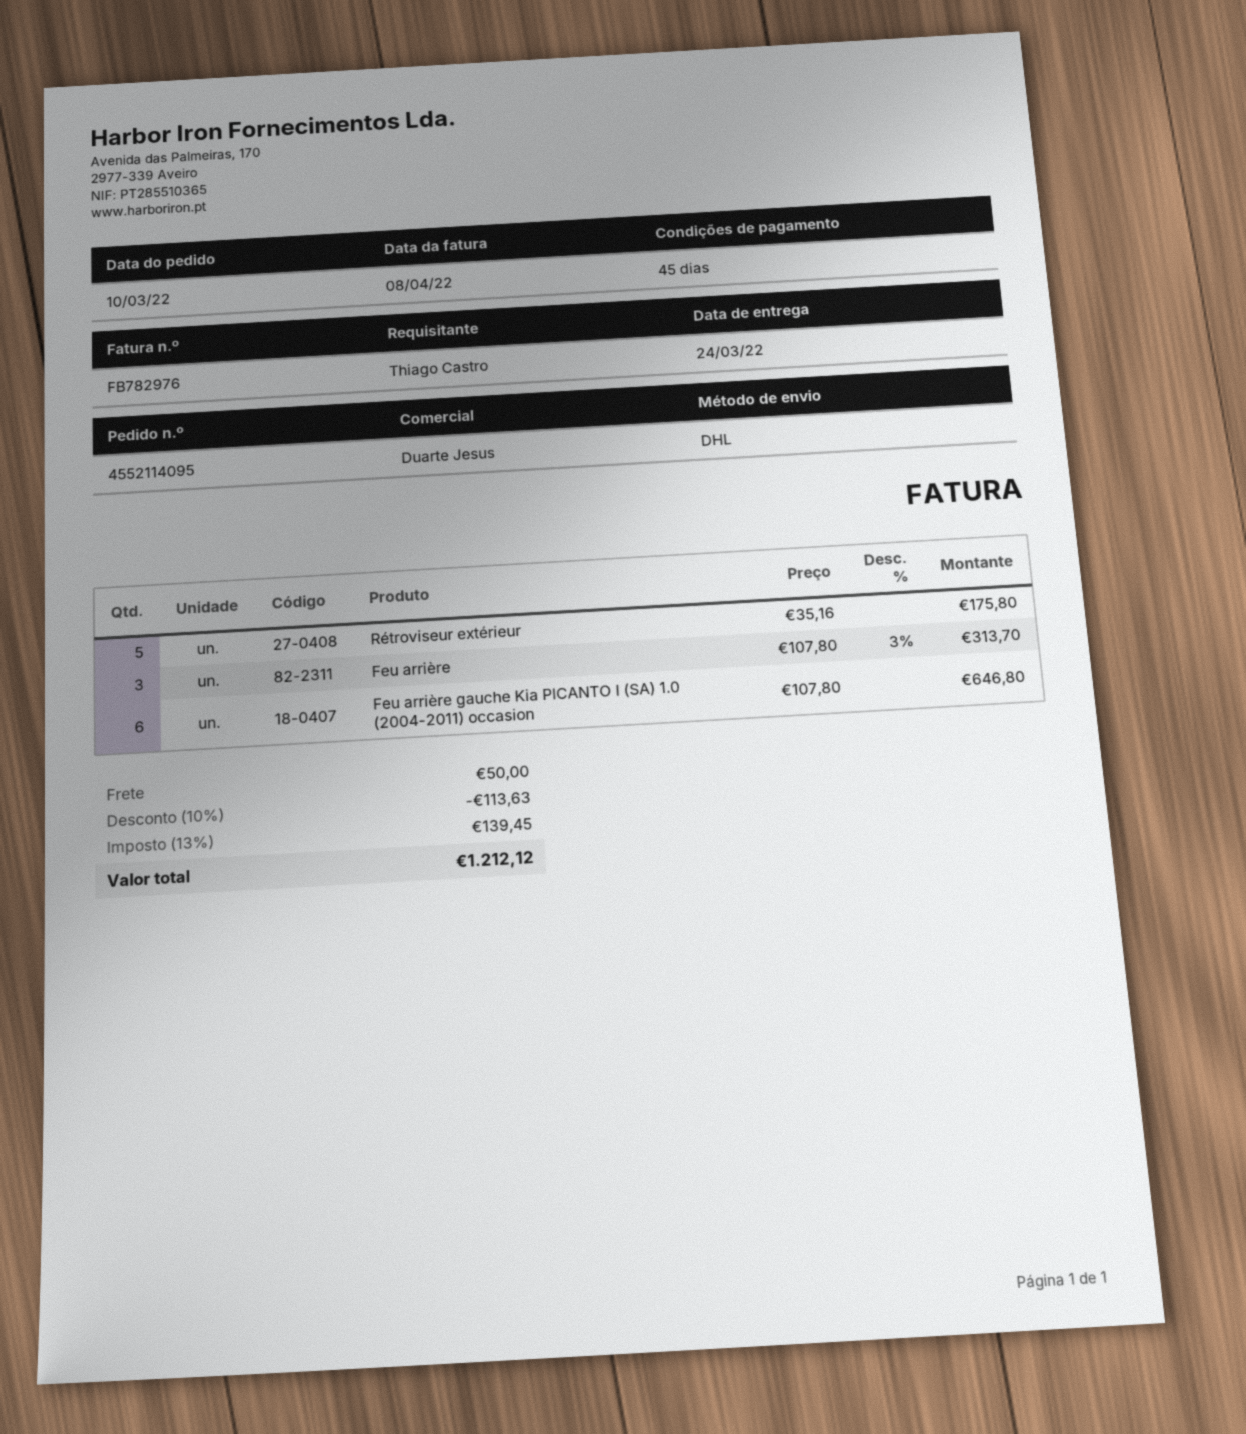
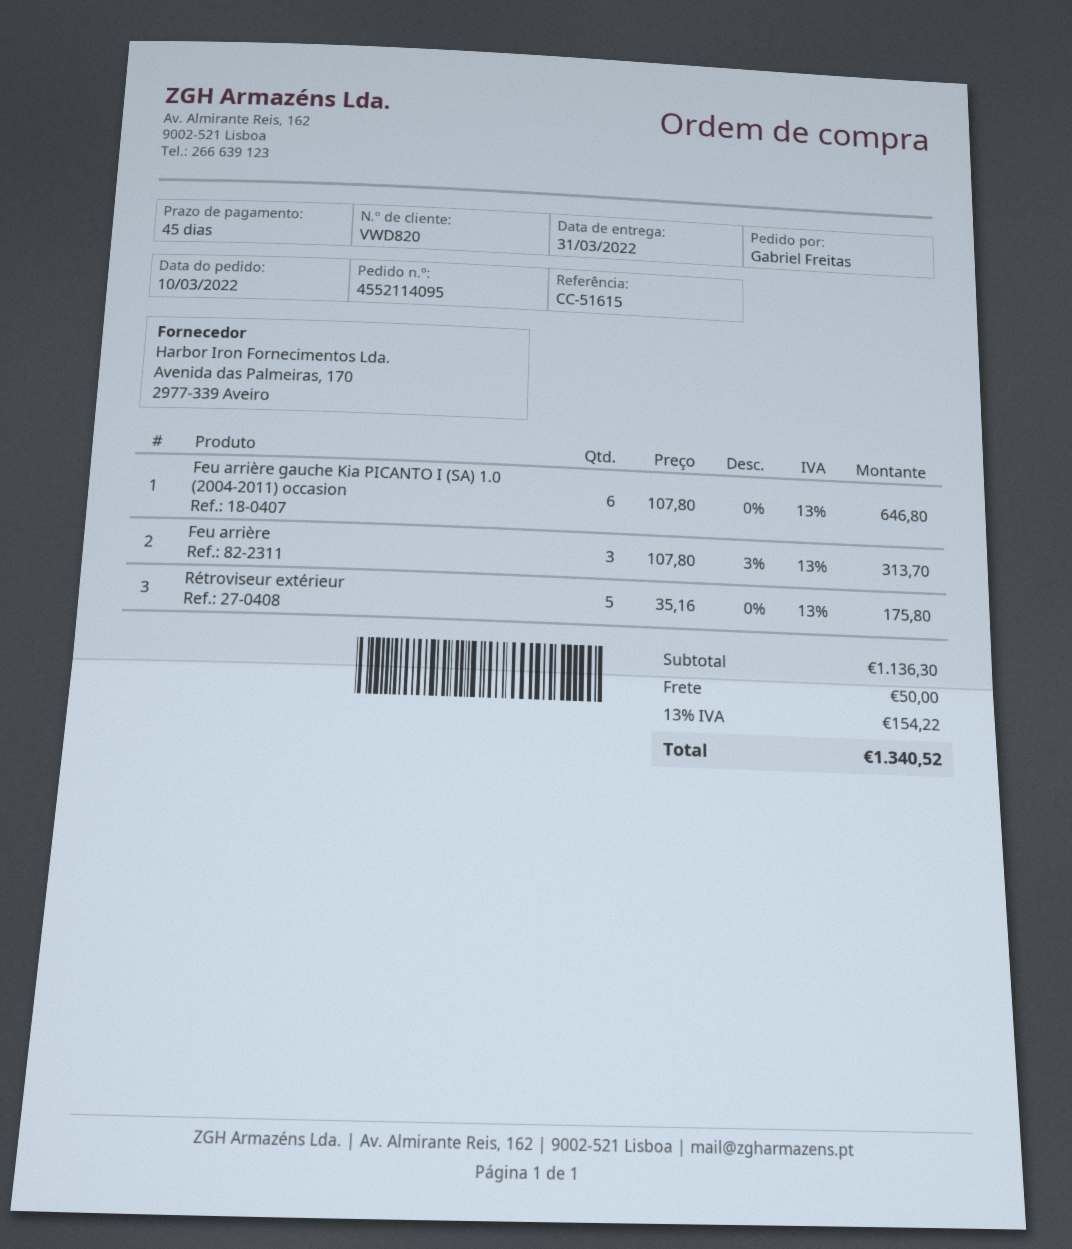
delivery date: 2022-03-24 -> 2022-03-31
ordered by: Thiago Castro -> Gabriel Freitas
discount: 10% = 113.63 -> none
tax: 13% = 139.45 -> 13% = 154.22
total: 1212.12 -> 1340.52

